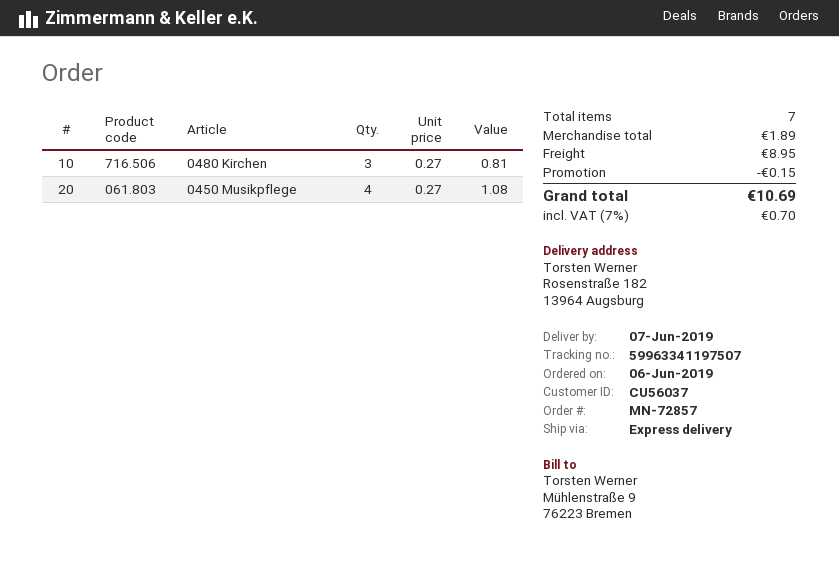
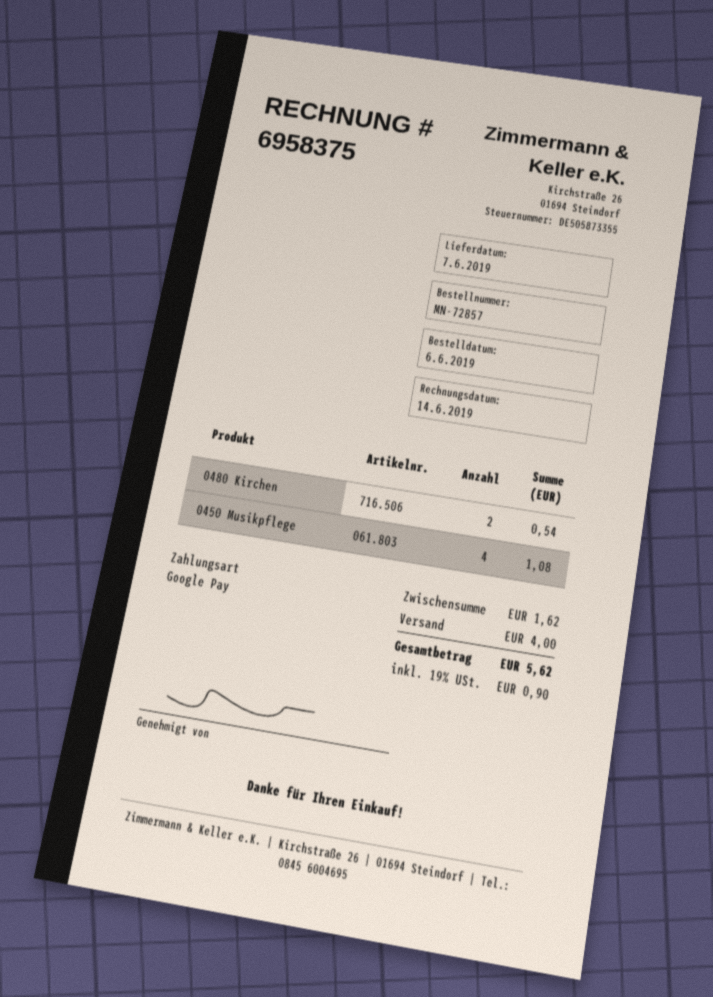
0480 Kirchen: 3 for 0.81 -> 2 for 0.54
subtotal: 1.89 -> 1.62
discount: 0.15 -> none
shipping: 8.95 -> 4.00
tax: 7% = 0.70 -> 19% = 0.90
total: 10.69 -> 5.62

